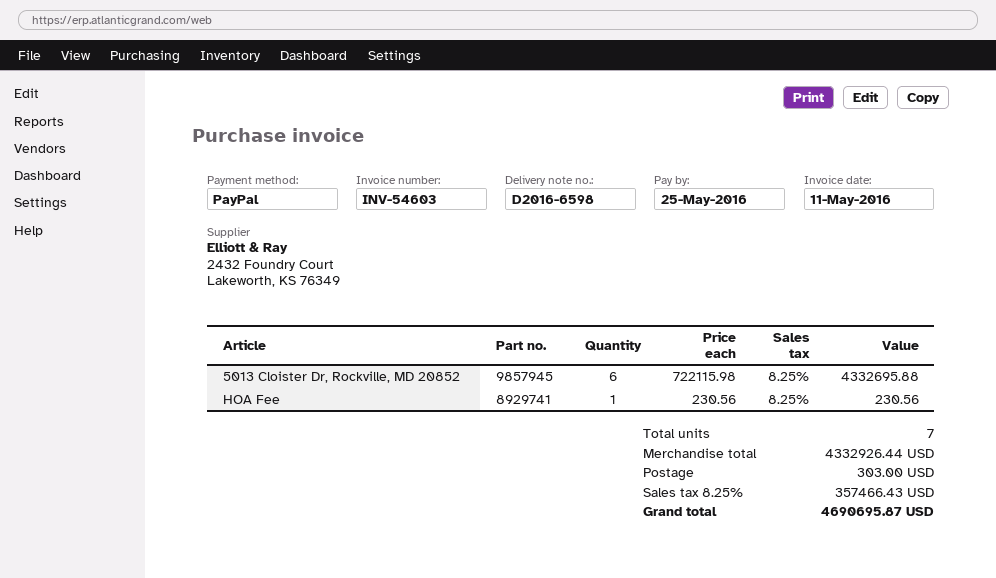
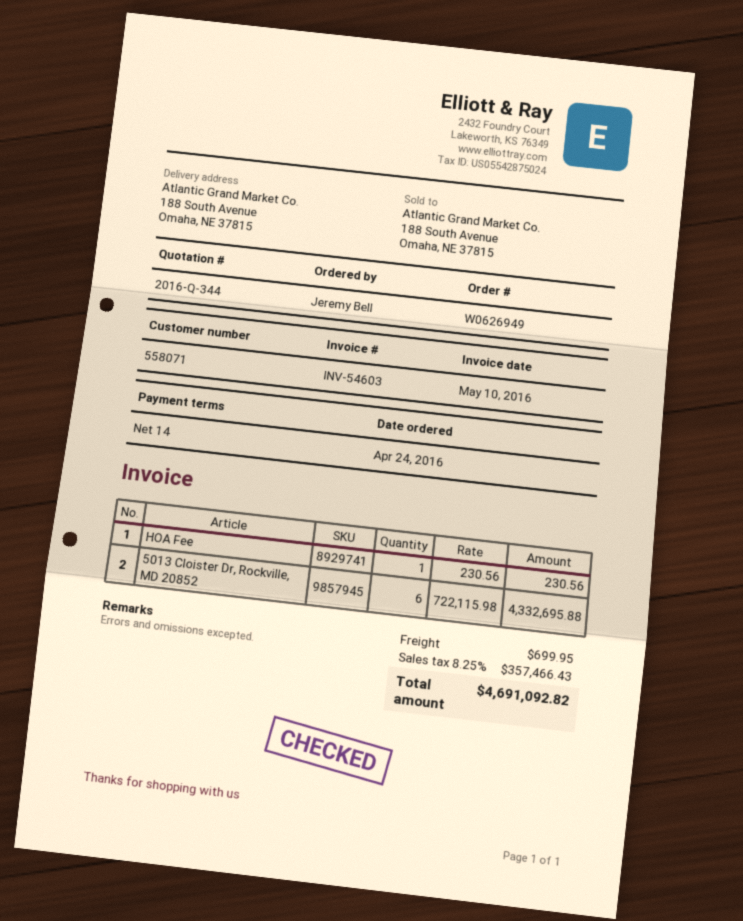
invoice date: 2016-05-11 -> 2016-05-10
shipping: 303.00 -> 699.95
total: 4690695.87 -> 4691092.82

